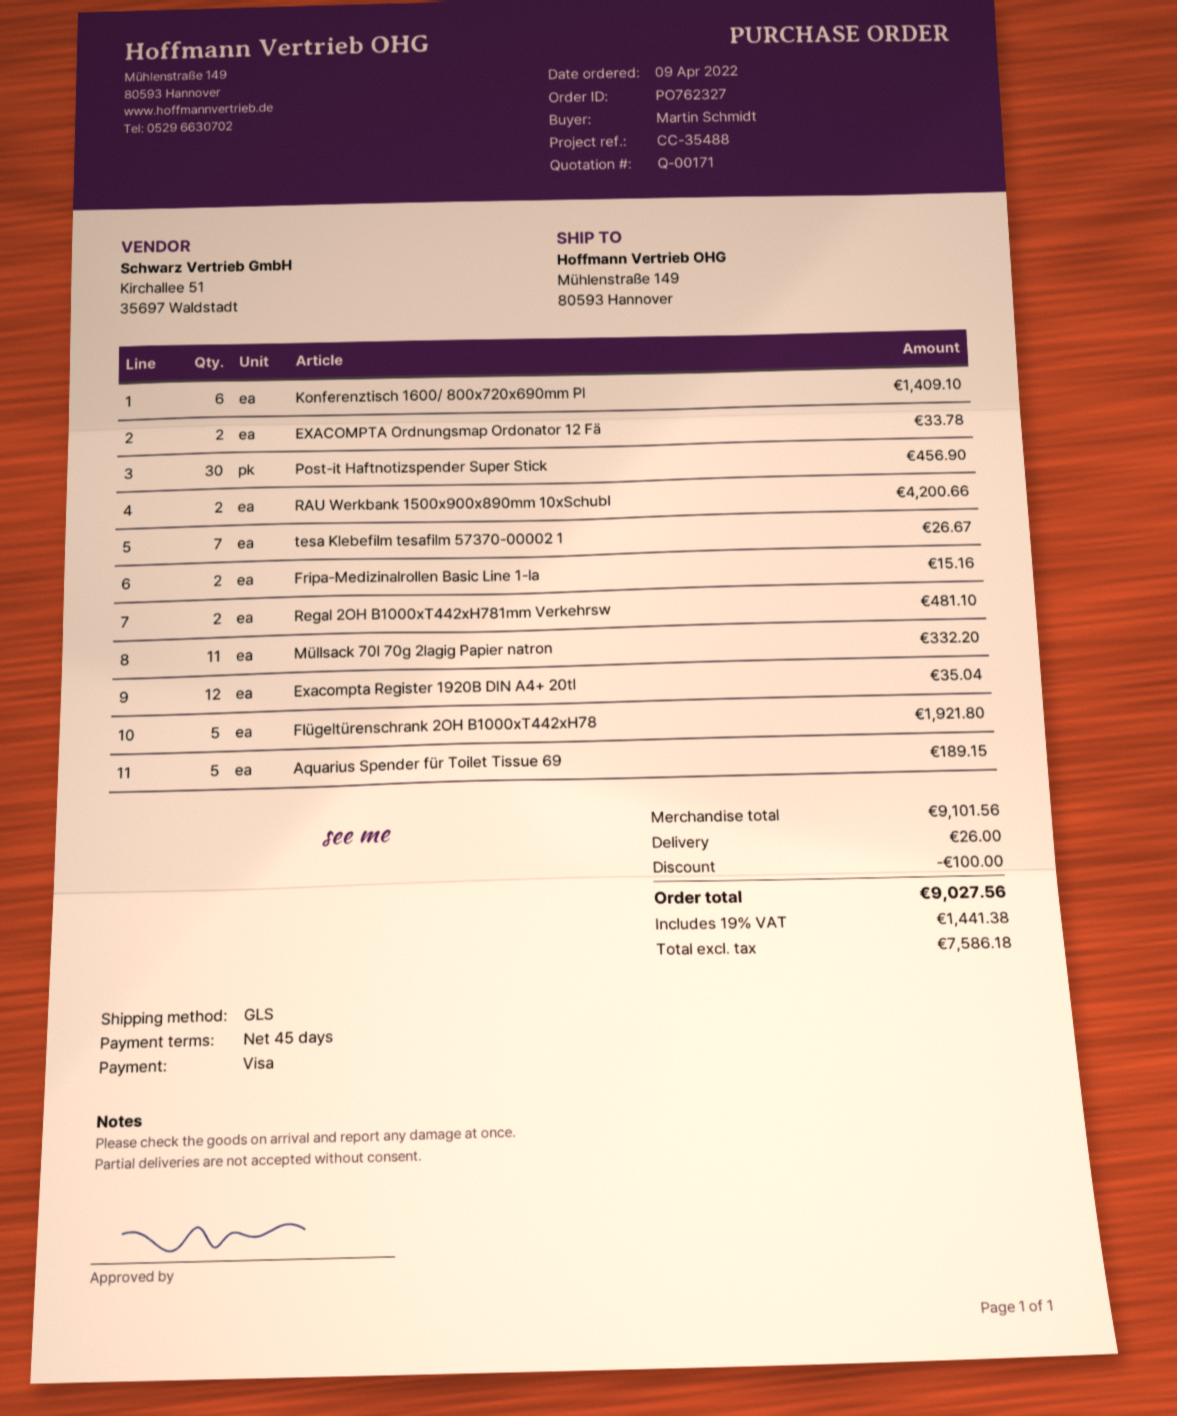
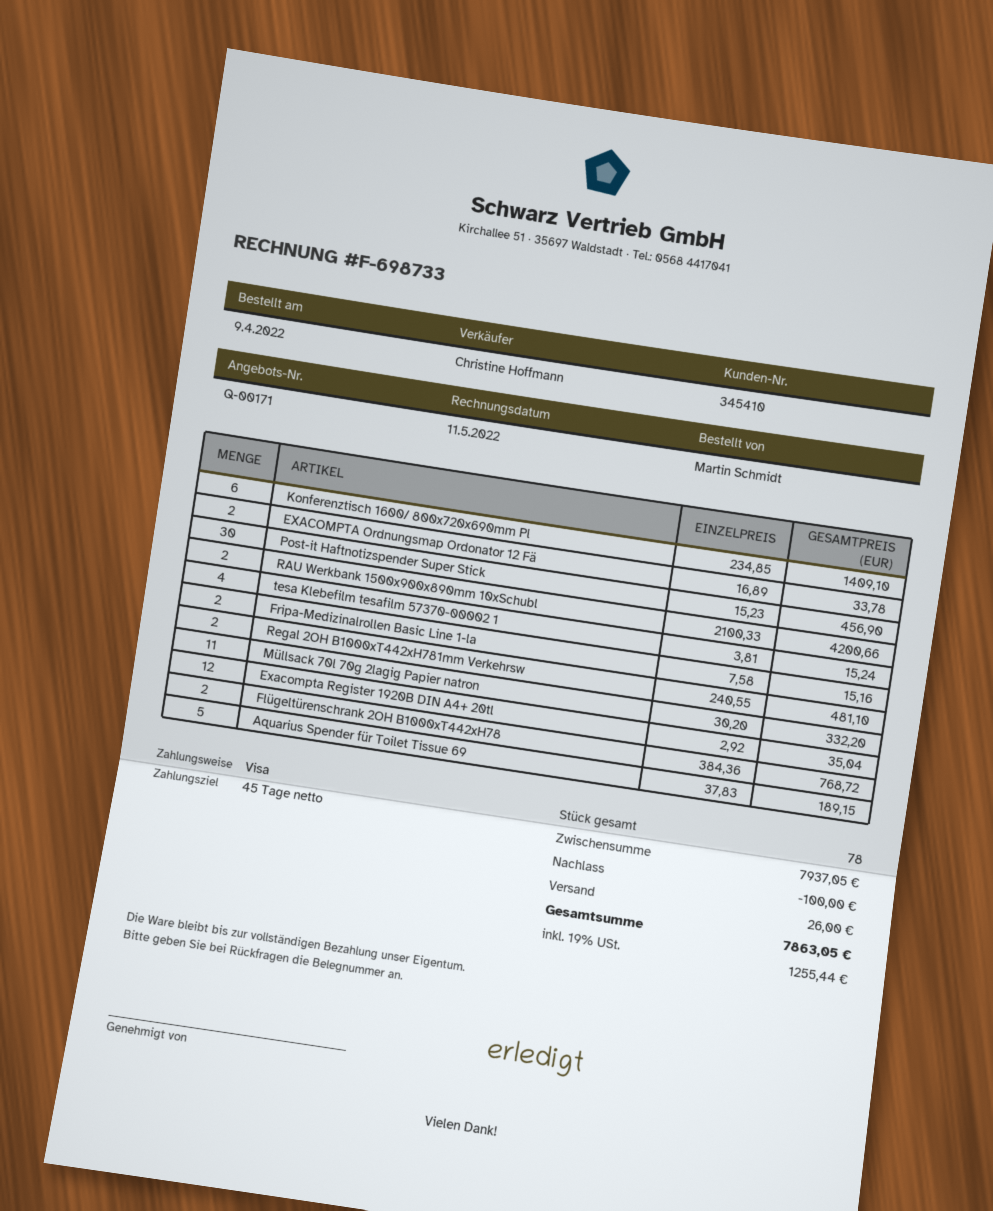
tesa Klebefilm tesafilm 57370-00002 1: 7 for 26.67 -> 4 for 15.24
Flügeltürenschrank 2OH B1000xT442xH78: 5 for 1921.80 -> 2 for 768.72
subtotal: 9101.56 -> 7937.05
tax: 19% = 1441.38 -> 19% = 1255.44
total: 9027.56 -> 7863.05

